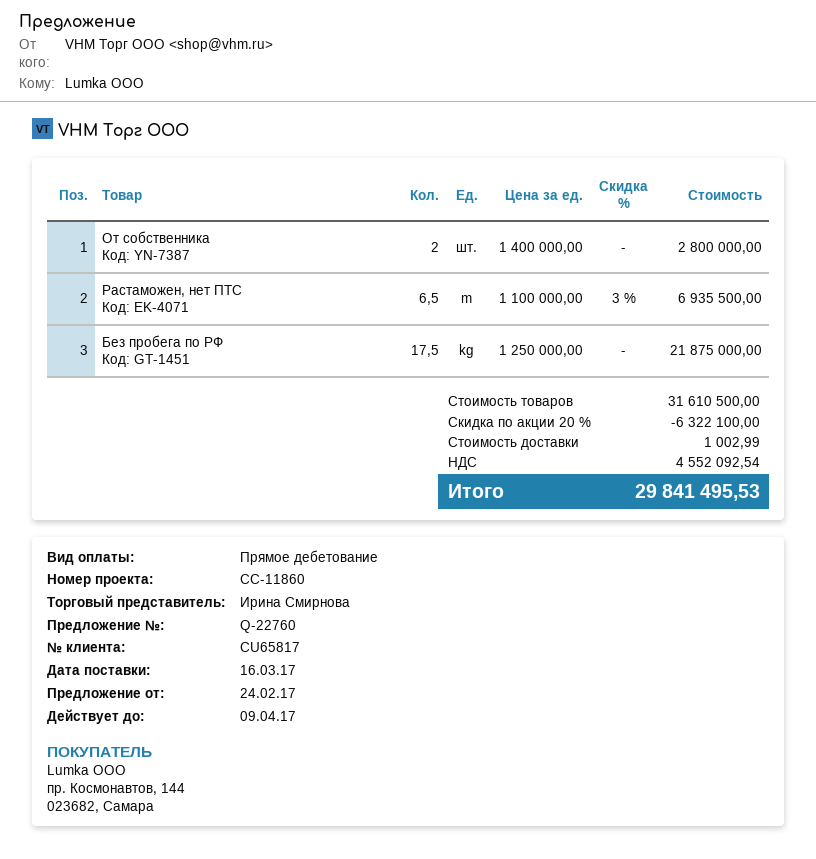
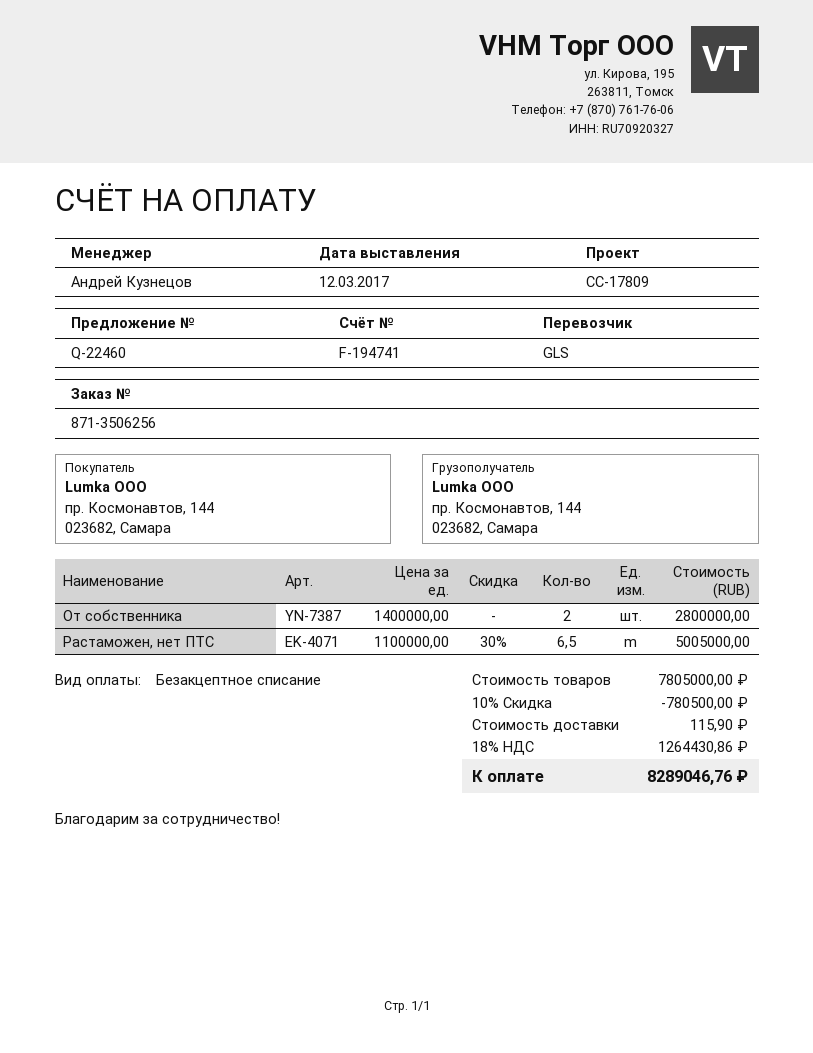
quote number: Q-22760 -> Q-22460
reference: CC-11860 -> CC-17809
sales rep: Ирина Смирнова -> Андрей Кузнецов
Растаможен, нет ПТС: 6.5 x 1100000.00 - 3% = 6935500.00 -> 6.5 x 1100000.00 - 30% = 5005000.00
Без пробега по РФ: 17.5 x 1250000.00 = 21875000.00 -> none
subtotal: 31610500.00 -> 7805000.00
discount: 20% = 6322100.00 -> 10% = 780500.00
shipping: 1002.99 -> 115.90
tax: 4552092.54 -> 1264430.86
total: 29841495.53 -> 8289046.76

